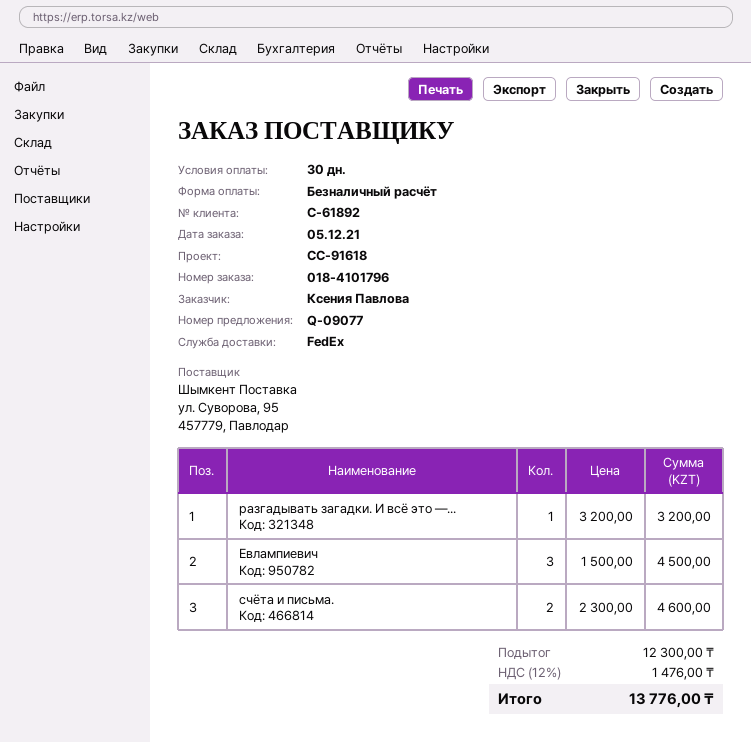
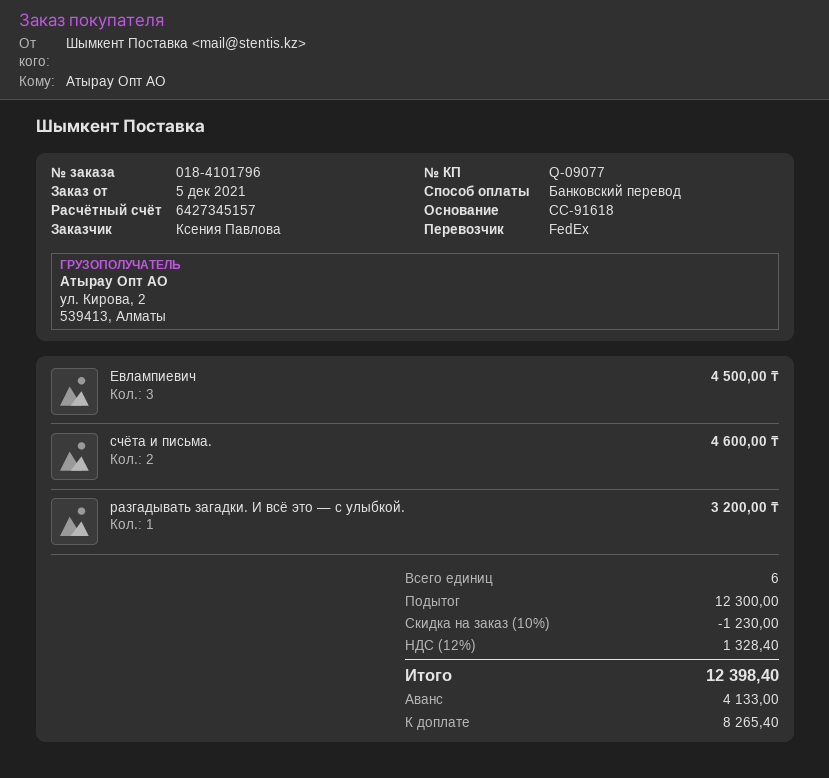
discount: none -> 10% = 1230.00
tax: 12% = 1476.00 -> 12% = 1328.40
total: 13776.00 -> 12398.40

